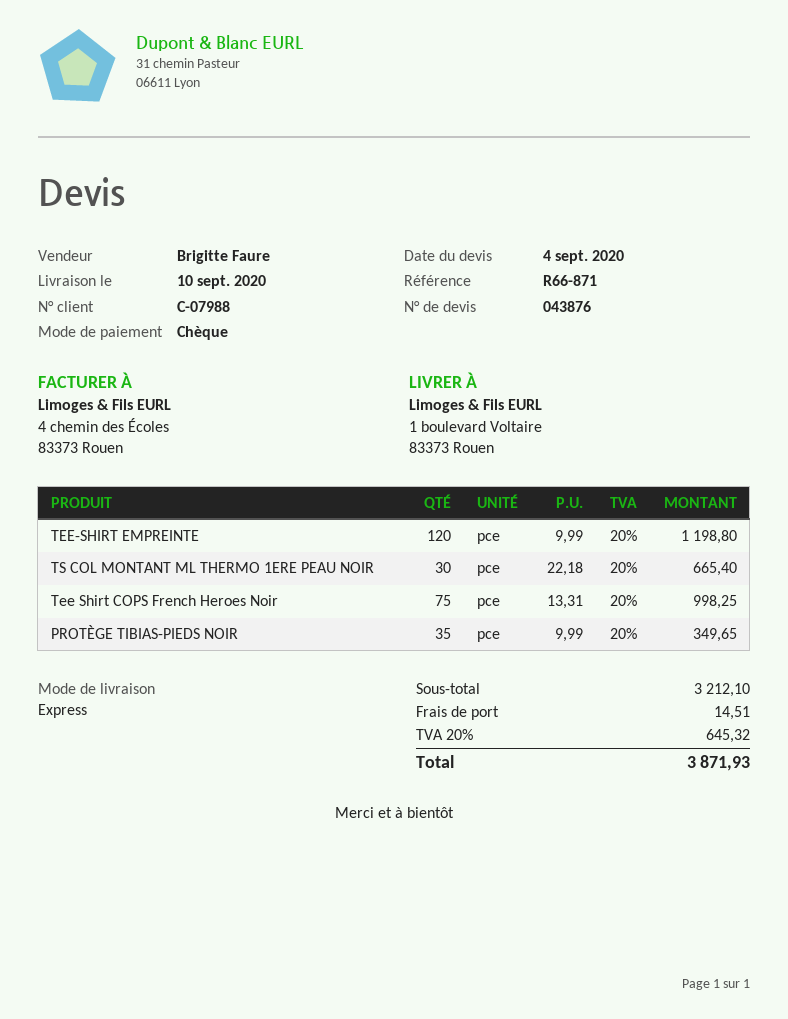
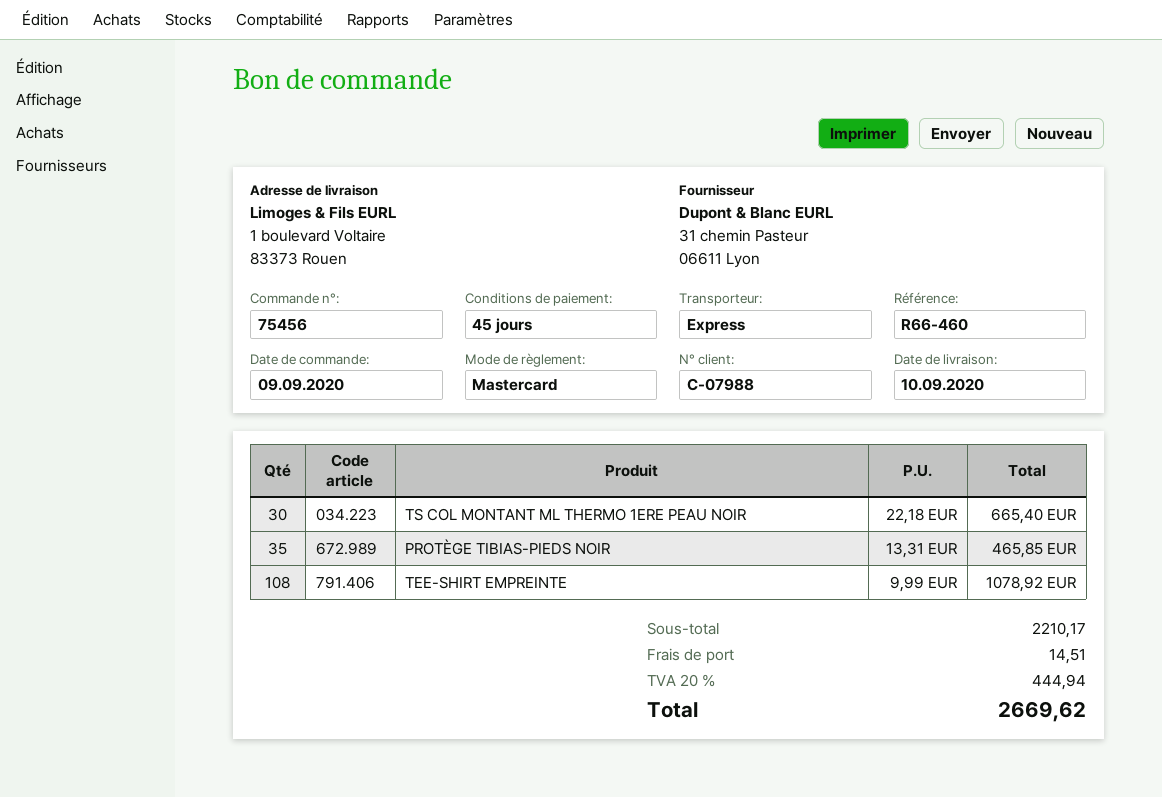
reference: R66-871 -> R66-460
payment method: cheque -> Mastercard
TEE-SHIRT EMPREINTE: 120 x 9.99 = 1198.80 -> 108 x 9.99 = 1078.92
Tee Shirt COPS French Heroes Noir: 75 x 13.31 = 998.25 -> none
PROTÈGE TIBIAS-PIEDS NOIR: 35 x 9.99 = 349.65 -> 35 x 13.31 = 465.85
subtotal: 3212.10 -> 2210.17
tax: 20% = 645.32 -> 20% = 444.94
total: 3871.93 -> 2669.62

